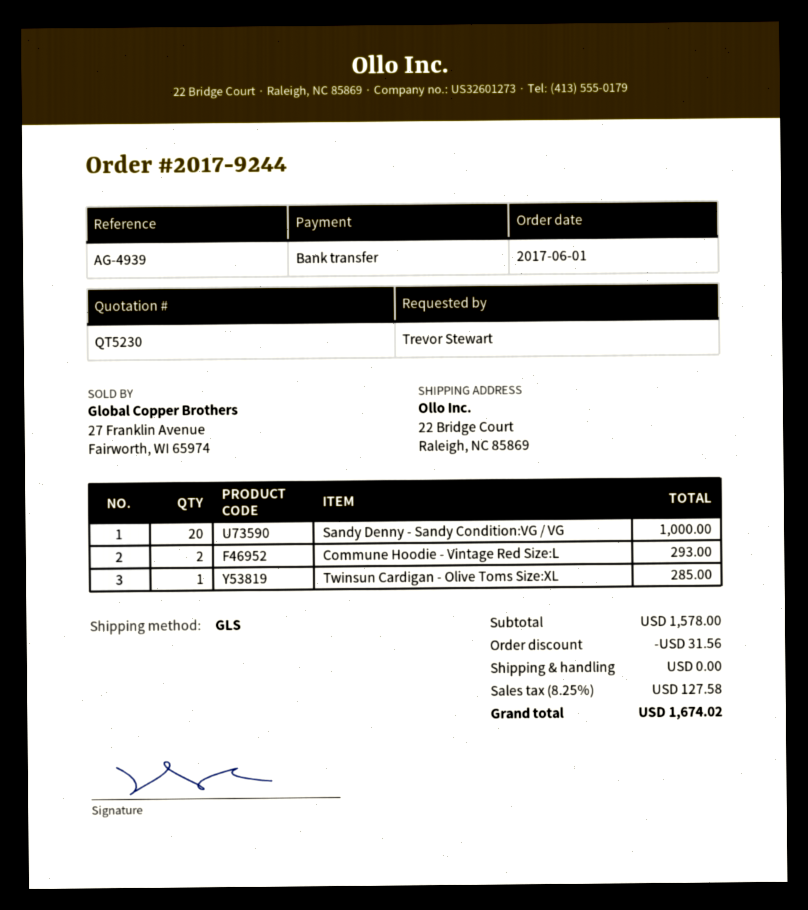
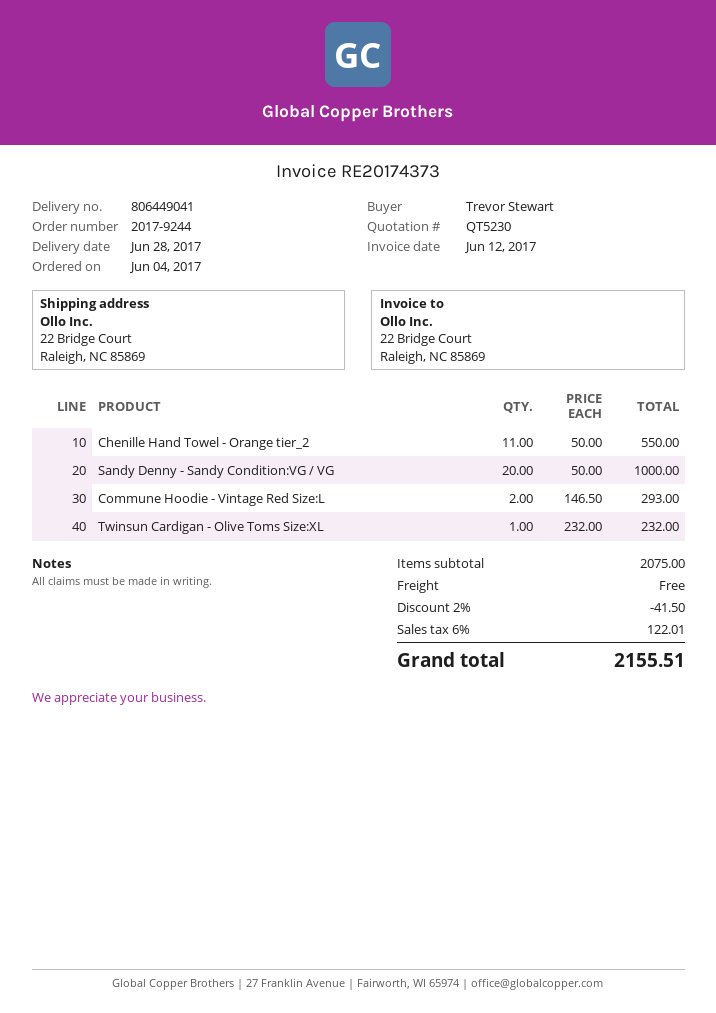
order date: 2017-06-01 -> 2017-06-04
Twinsun Cardigan - Olive Toms Size:XL: 1 for 285.00 -> 1 for 232.00
Chenille Hand Towel - Orange tier_2: none -> 11 for 550.00
subtotal: 1578.00 -> 2075.00
discount: 31.56 -> 41.50
tax: 8.25% = 127.58 -> 6% = 122.01
total: 1674.02 -> 2155.51

